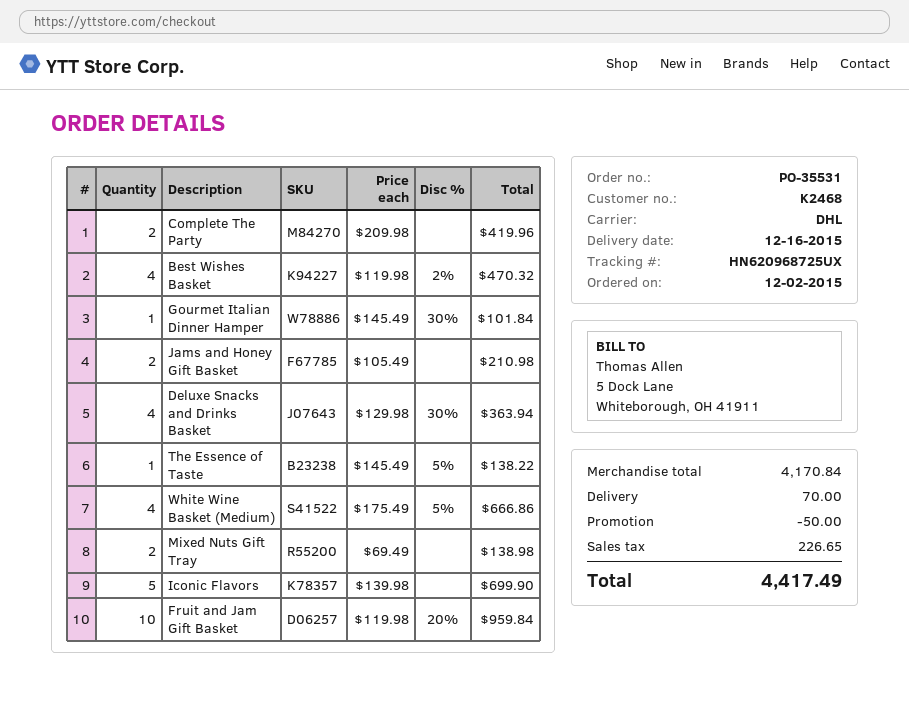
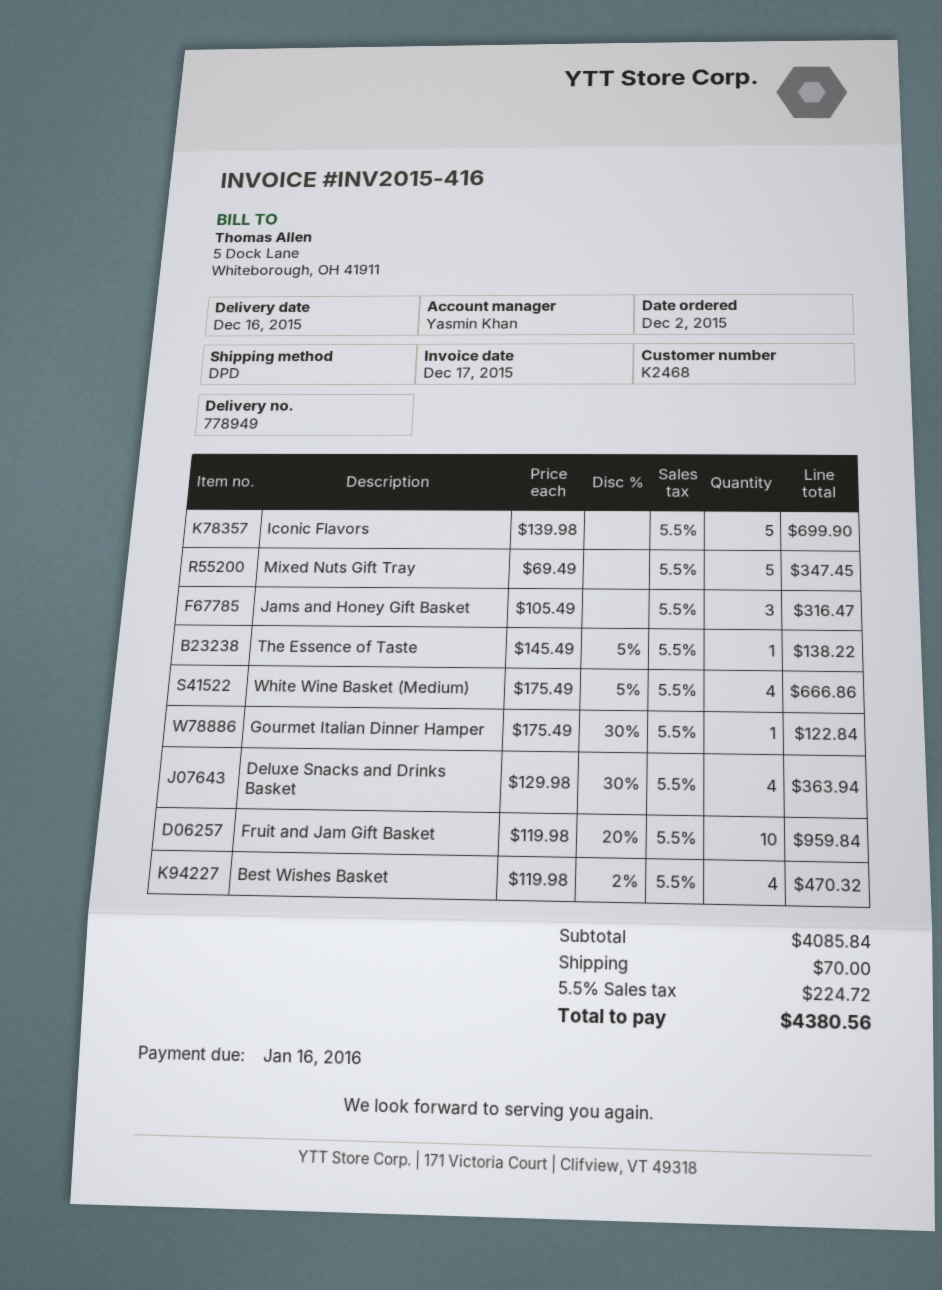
shipping method: DHL -> DPD
Complete The Party: 2 x 209.98 = 419.96 -> none
Gourmet Italian Dinner Hamper: 1 x 145.49 - 30% = 101.84 -> 1 x 175.49 - 30% = 122.84
Jams and Honey Gift Basket: 2 x 105.49 = 210.98 -> 3 x 105.49 = 316.47
Mixed Nuts Gift Tray: 2 x 69.49 = 138.98 -> 5 x 69.49 = 347.45
subtotal: 4170.84 -> 4085.84
discount: 50.00 -> none
tax: 226.65 -> 224.72
total: 4417.49 -> 4380.56

